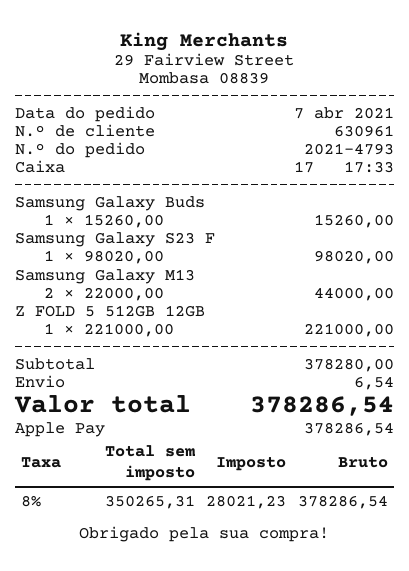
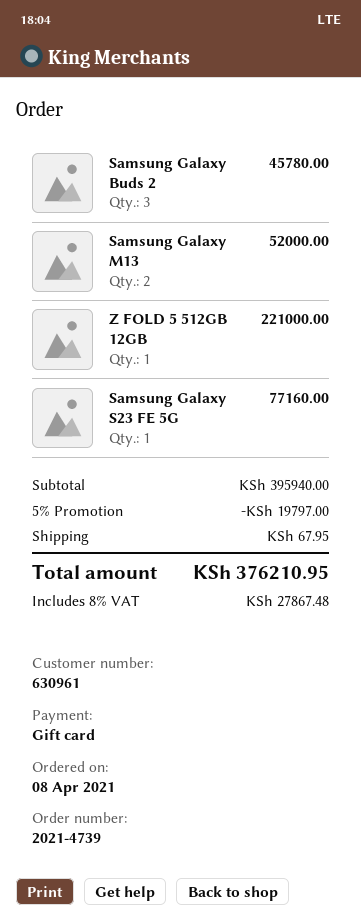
order number: 2021-4793 -> 2021-4739
order date: 2021-04-07 -> 2021-04-08
payment method: Apple Pay -> gift card
Samsung Galaxy Buds: 1 for 15260.00 -> 3 for 45780.00
Samsung Galaxy S23 F: 1 for 98020.00 -> 1 for 77160.00
Samsung Galaxy M13: 2 for 44000.00 -> 2 for 52000.00
subtotal: 378280.00 -> 395940.00
discount: none -> 5% = 19797.00
shipping: 6.54 -> 67.95
tax: 8% = 28021.23 -> 8% = 27867.48
total: 378286.54 -> 376210.95

